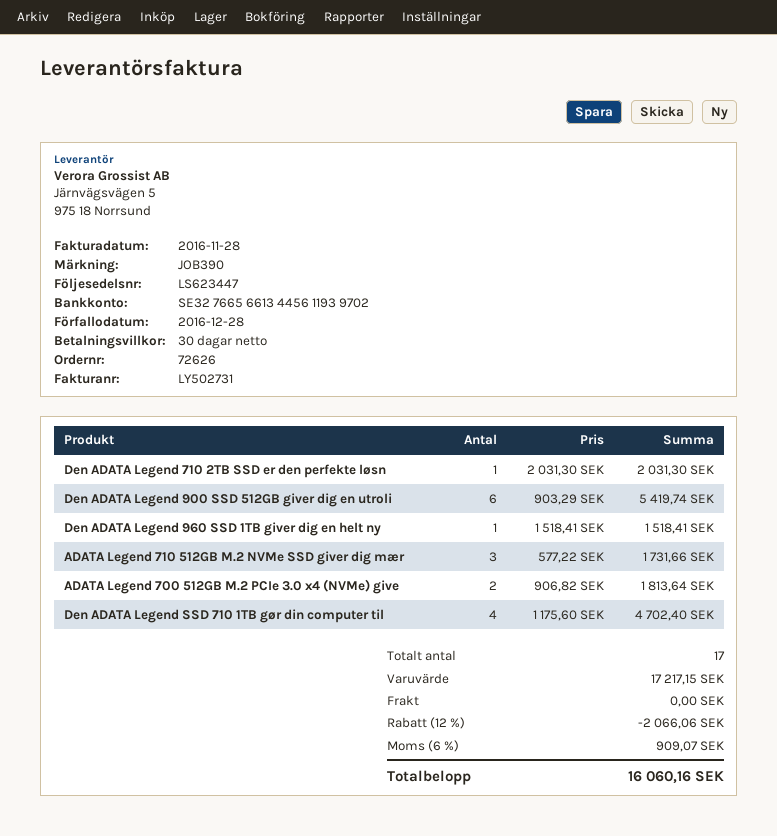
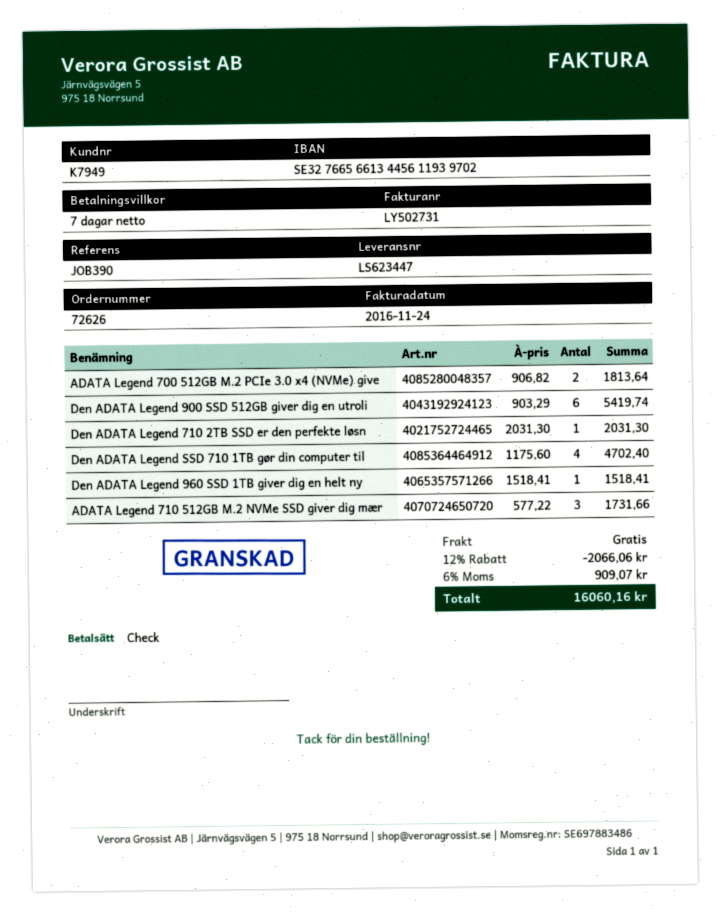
invoice date: 2016-11-28 -> 2016-11-24
payment terms: 30 days -> 7 days

